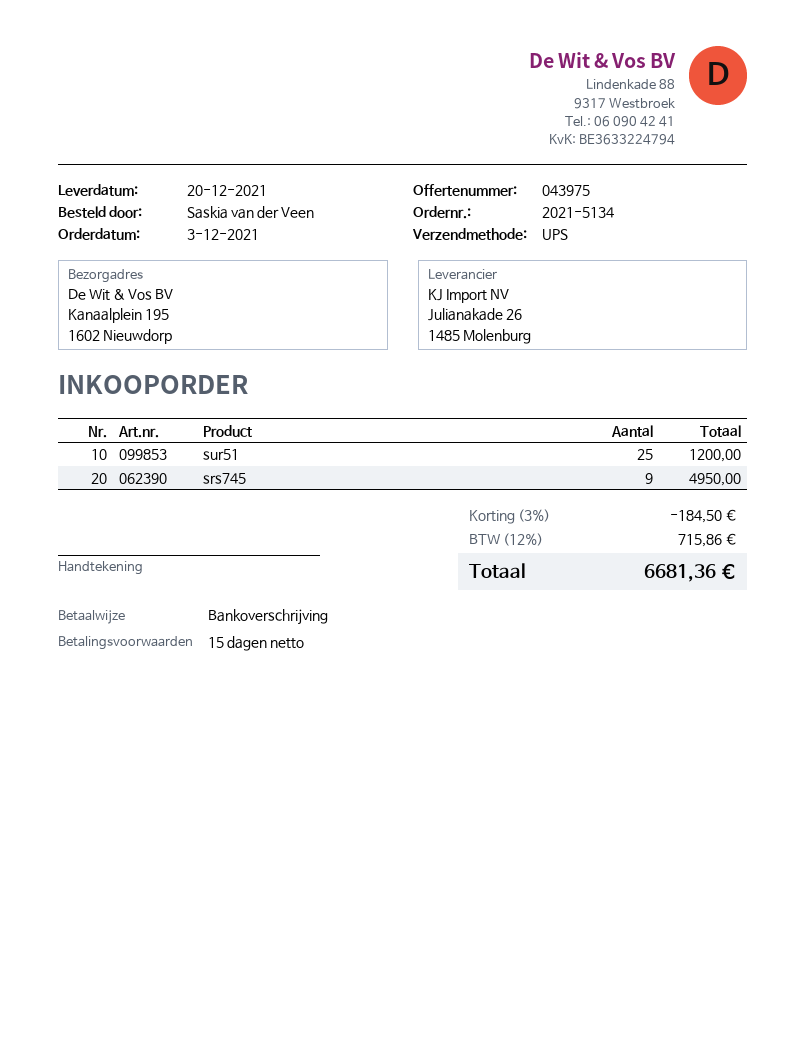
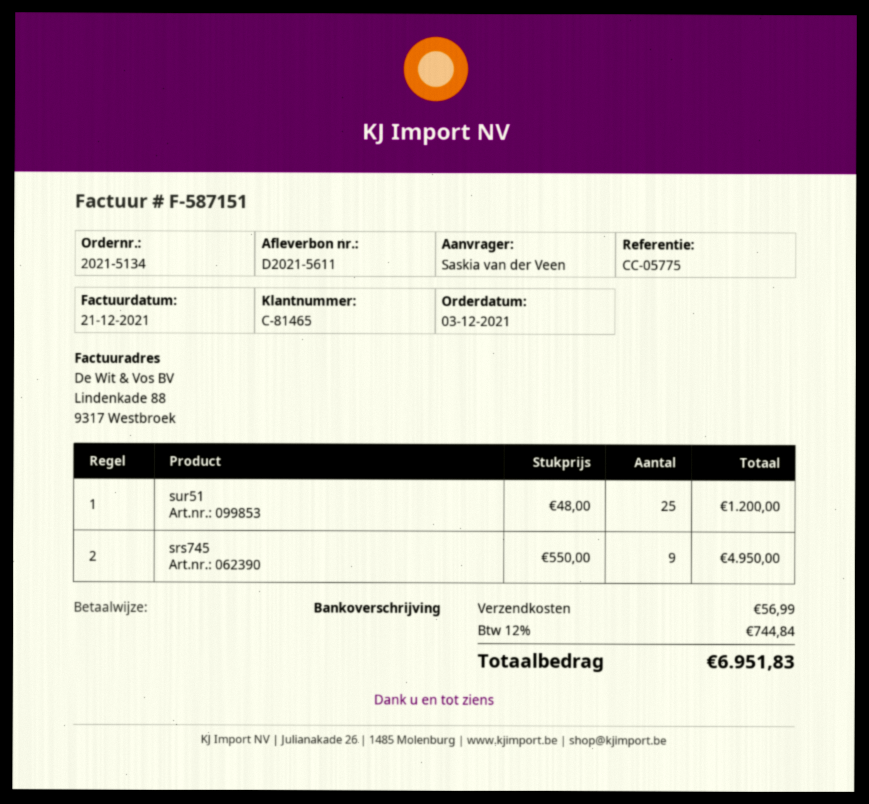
discount: 3% = 184.50 -> none
shipping: none -> 56.99
tax: 12% = 715.86 -> 12% = 744.84
total: 6681.36 -> 6951.83

